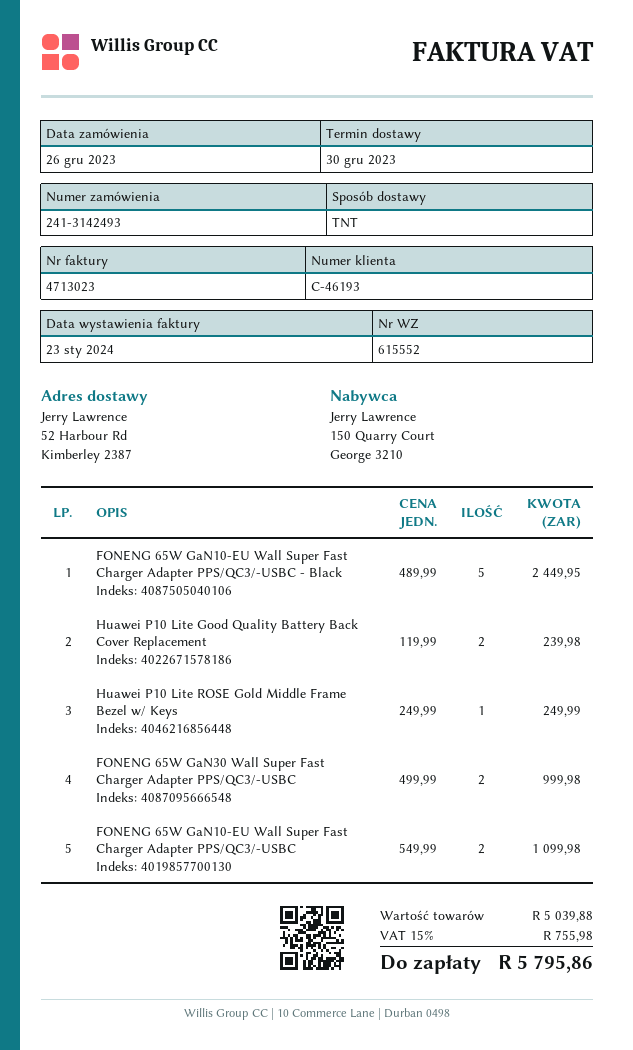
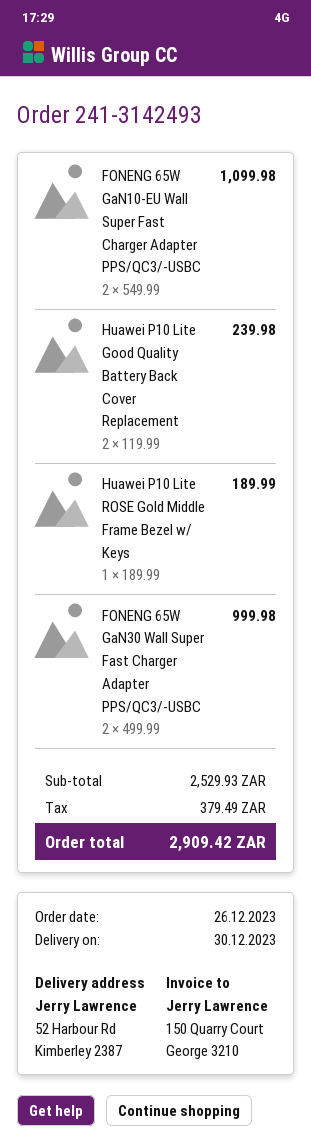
FONENG 65W GaN10-EU Wall Super Fast Charger Adapter PPS/QC3/-USBC - Black: 5 x 489.99 = 2449.95 -> none
Huawei P10 Lite ROSE Gold Middle Frame Bezel w/ Keys: 1 x 249.99 = 249.99 -> 1 x 189.99 = 189.99
subtotal: 5039.88 -> 2529.93
tax: 755.98 -> 379.49
total: 5795.86 -> 2909.42

